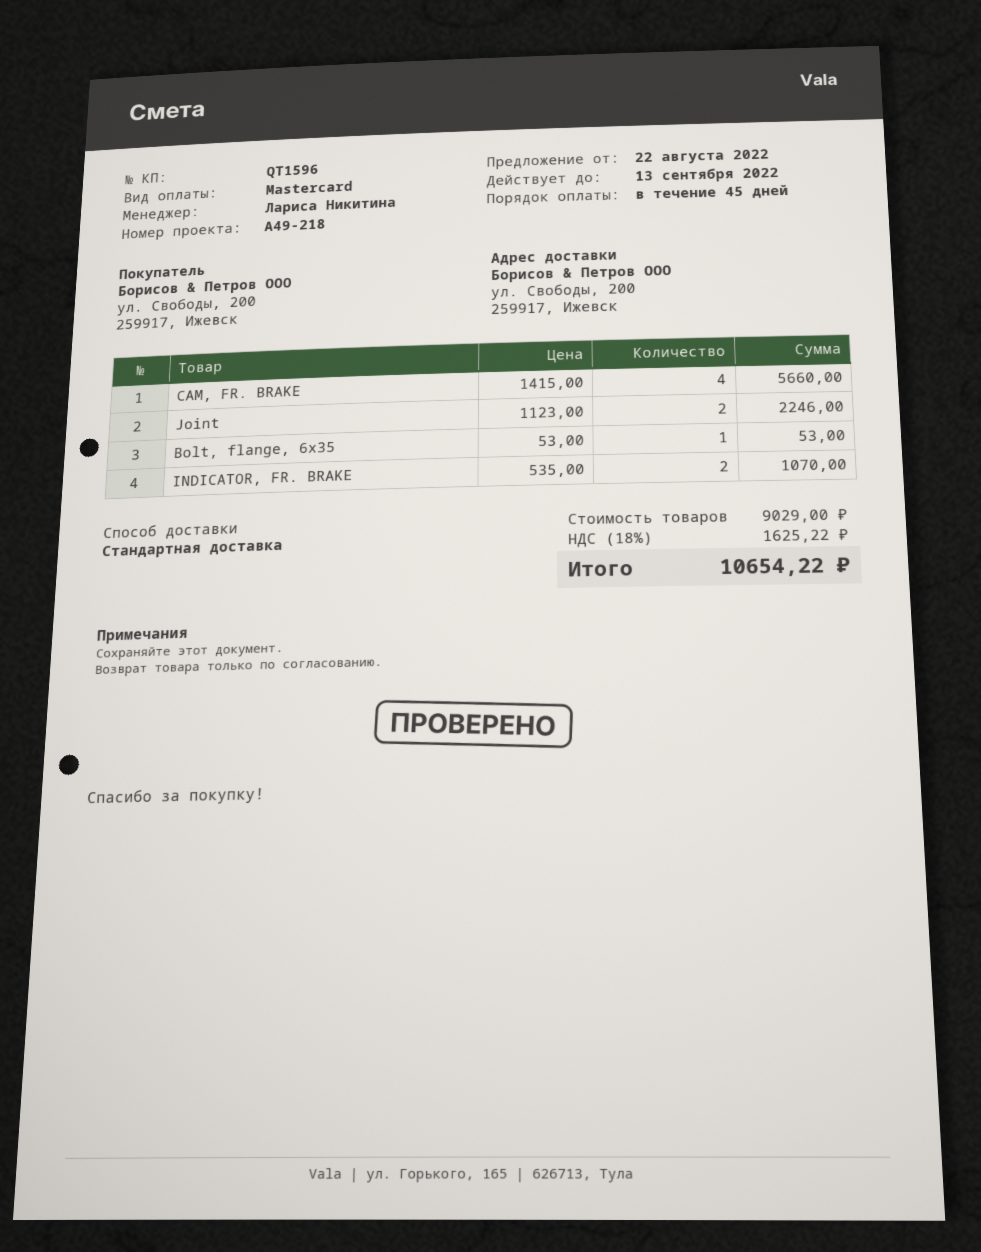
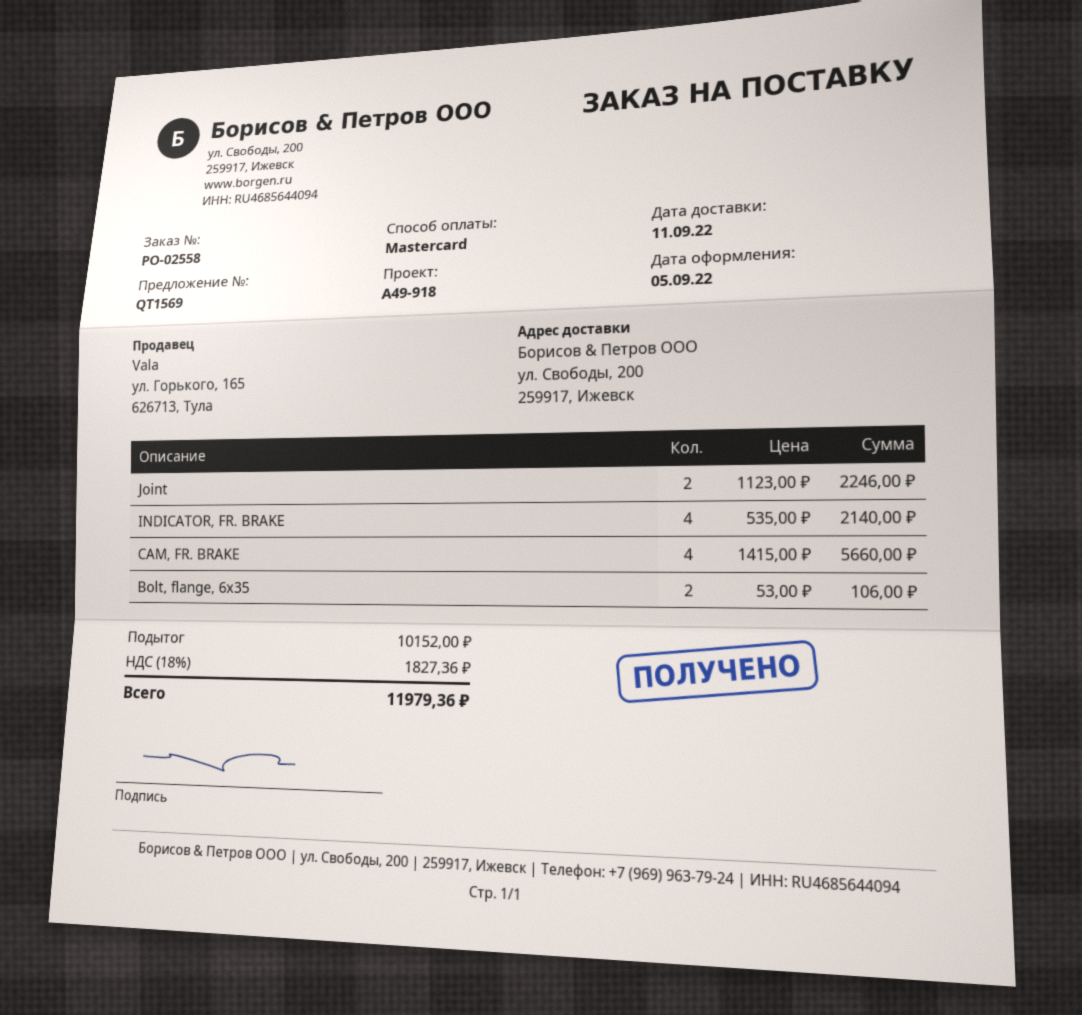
quote number: QT1596 -> QT1569
reference: A49-218 -> A49-918
Bolt, flange, 6x35: 1 x 53.00 = 53.00 -> 2 x 53.00 = 106.00
INDICATOR, FR. BRAKE: 2 x 535.00 = 1070.00 -> 4 x 535.00 = 2140.00
subtotal: 9029.00 -> 10152.00
tax: 18% = 1625.22 -> 18% = 1827.36
total: 10654.22 -> 11979.36

